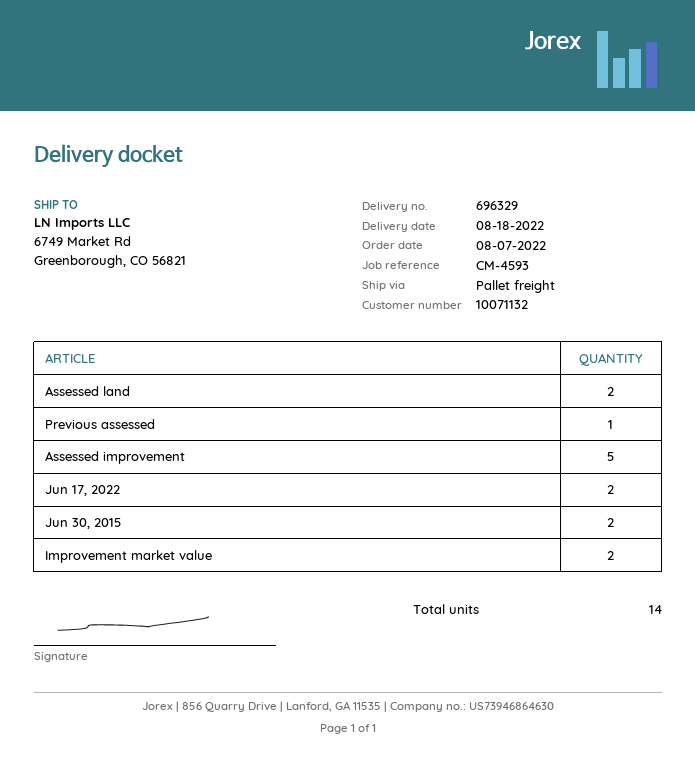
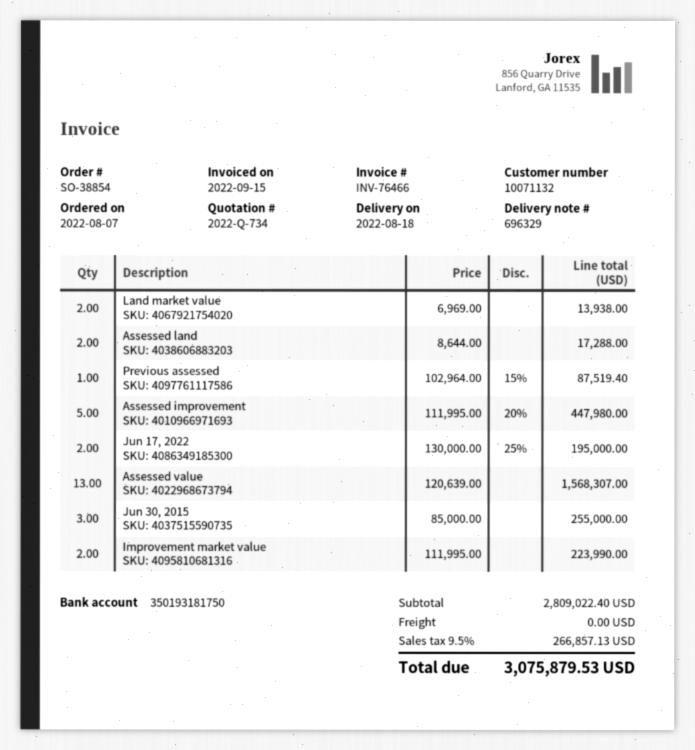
Jun 30, 2015: 2 -> 3
Land market value: none -> 2
Assessed value: none -> 13

